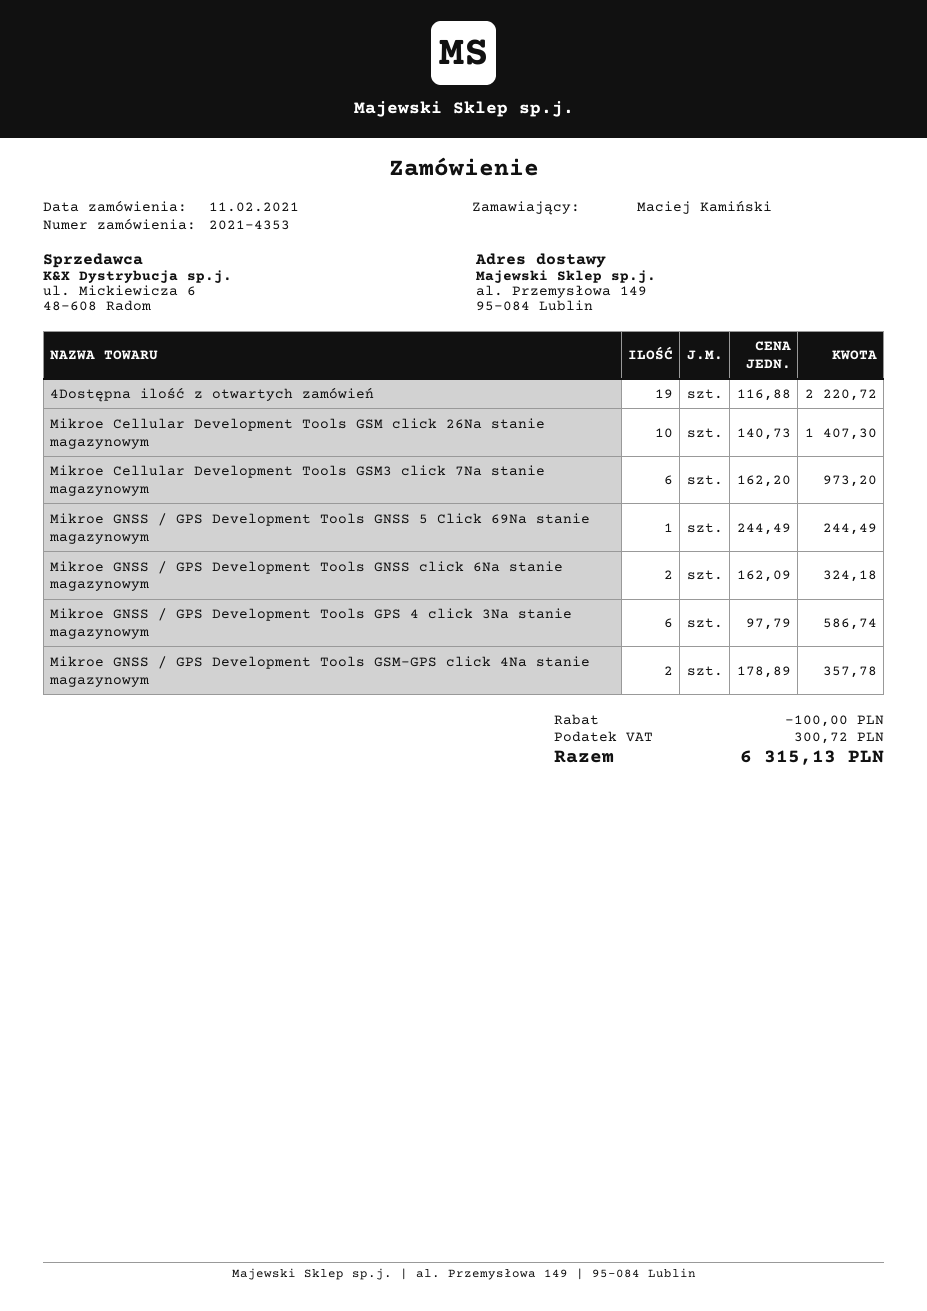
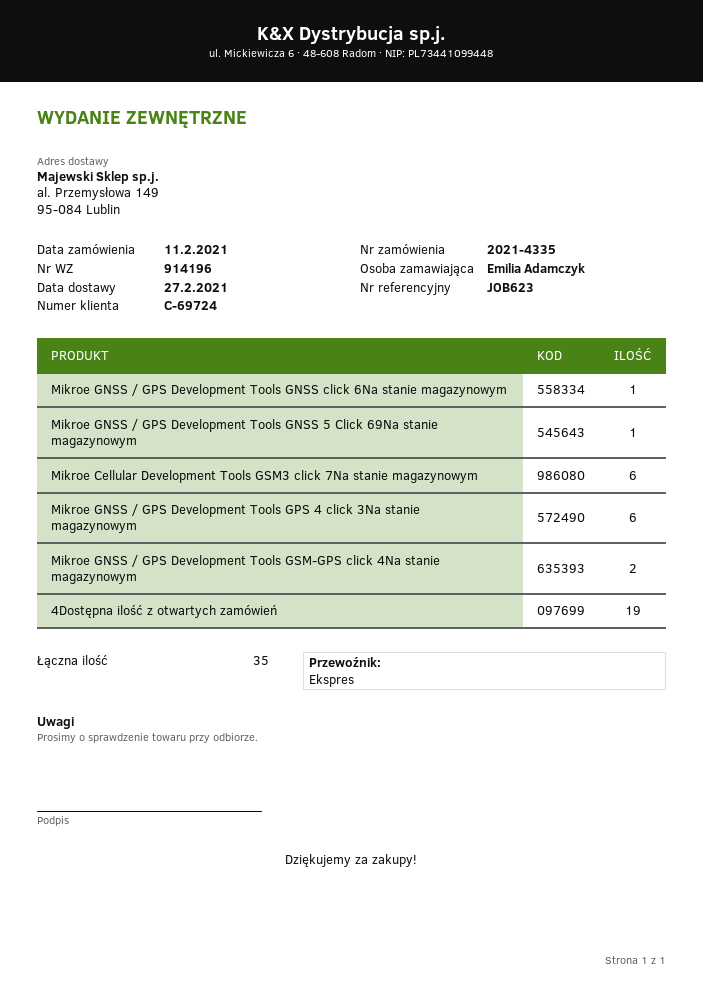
order number: 2021-4353 -> 2021-4335
ordered by: Maciej Kamiński -> Emilia Adamczyk
Mikroe Cellular Development Tools GSM click 26Na stanie magazynowym: 10 -> none
Mikroe GNSS / GPS Development Tools GNSS click 6Na stanie magazynowym: 2 -> 1

